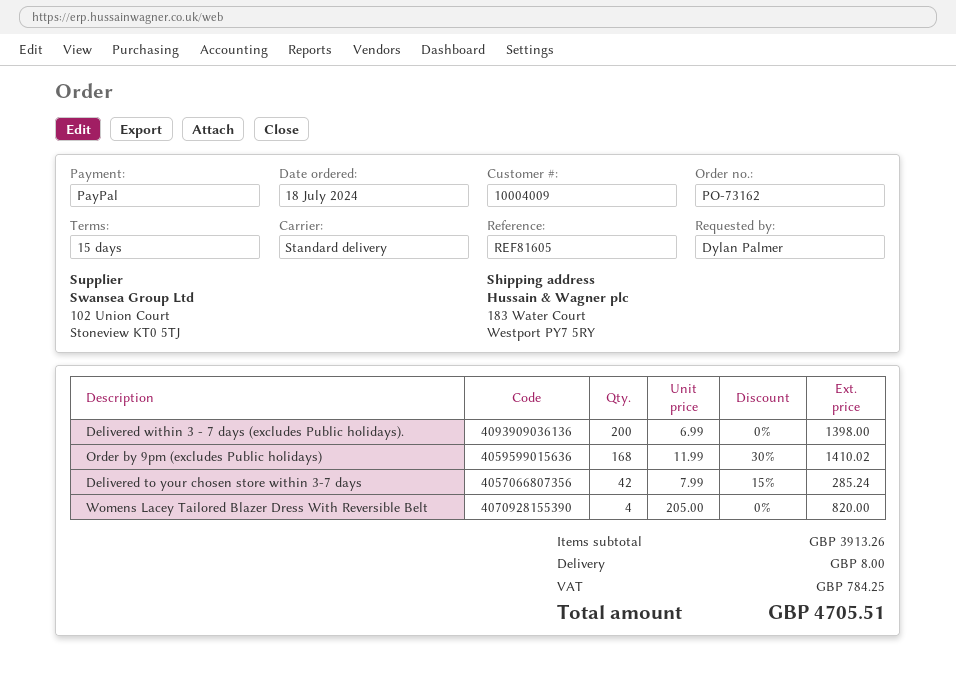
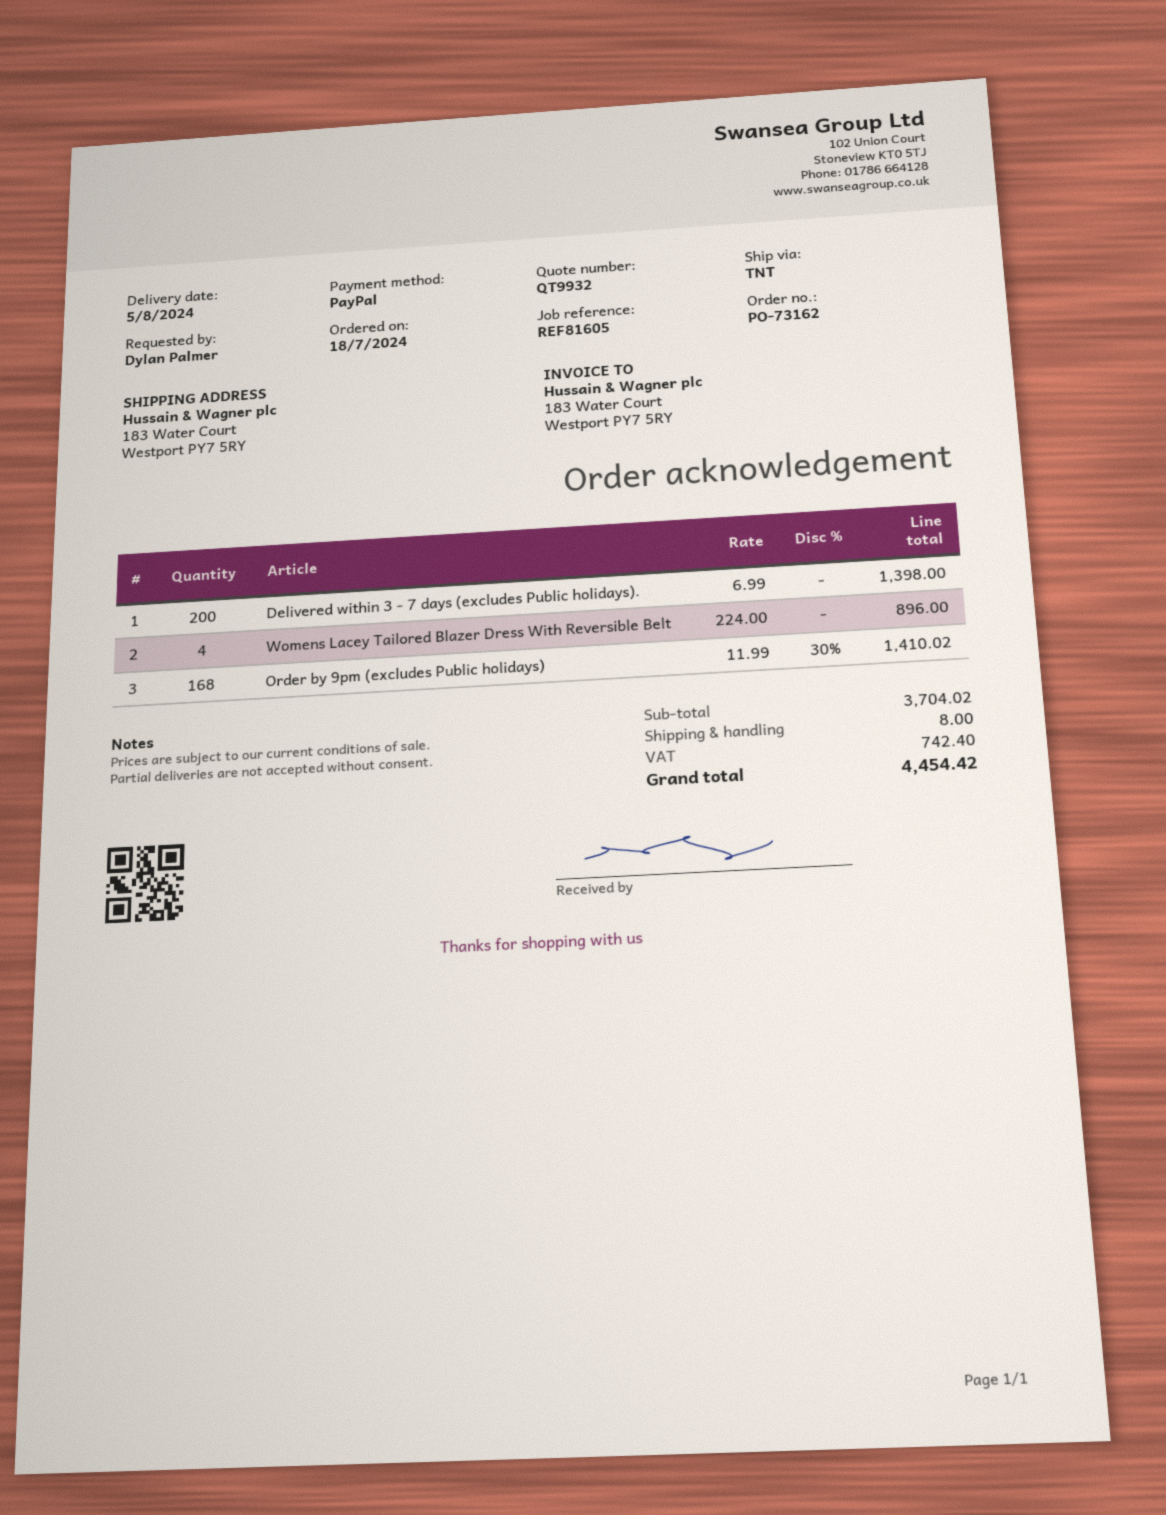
shipping method: standard -> TNT
Delivered to your chosen store within 3-7 days: 42 x 7.99 - 15% = 285.24 -> none
Womens Lacey Tailored Blazer Dress With Reversible Belt: 4 x 205.00 = 820.00 -> 4 x 224.00 = 896.00
subtotal: 3913.26 -> 3704.02
tax: 784.25 -> 742.40
total: 4705.51 -> 4454.42

